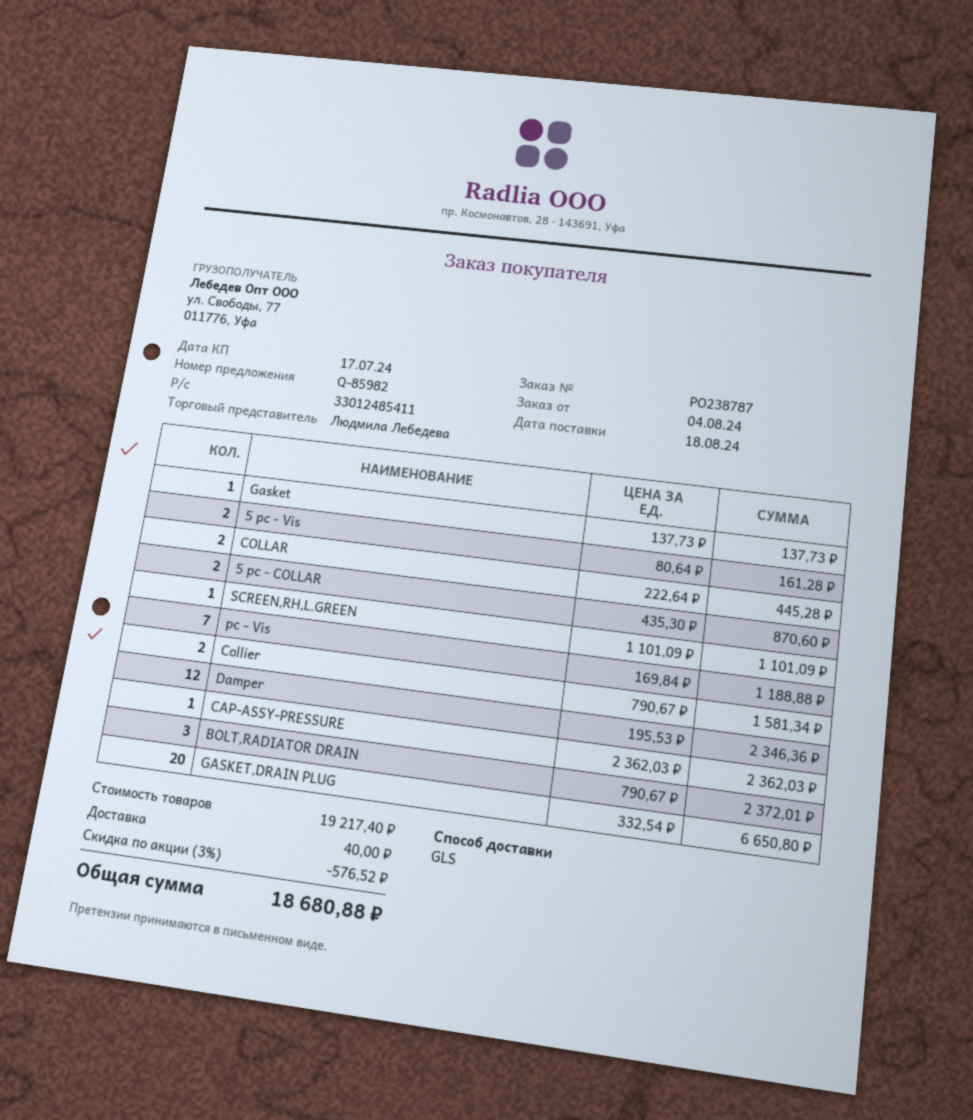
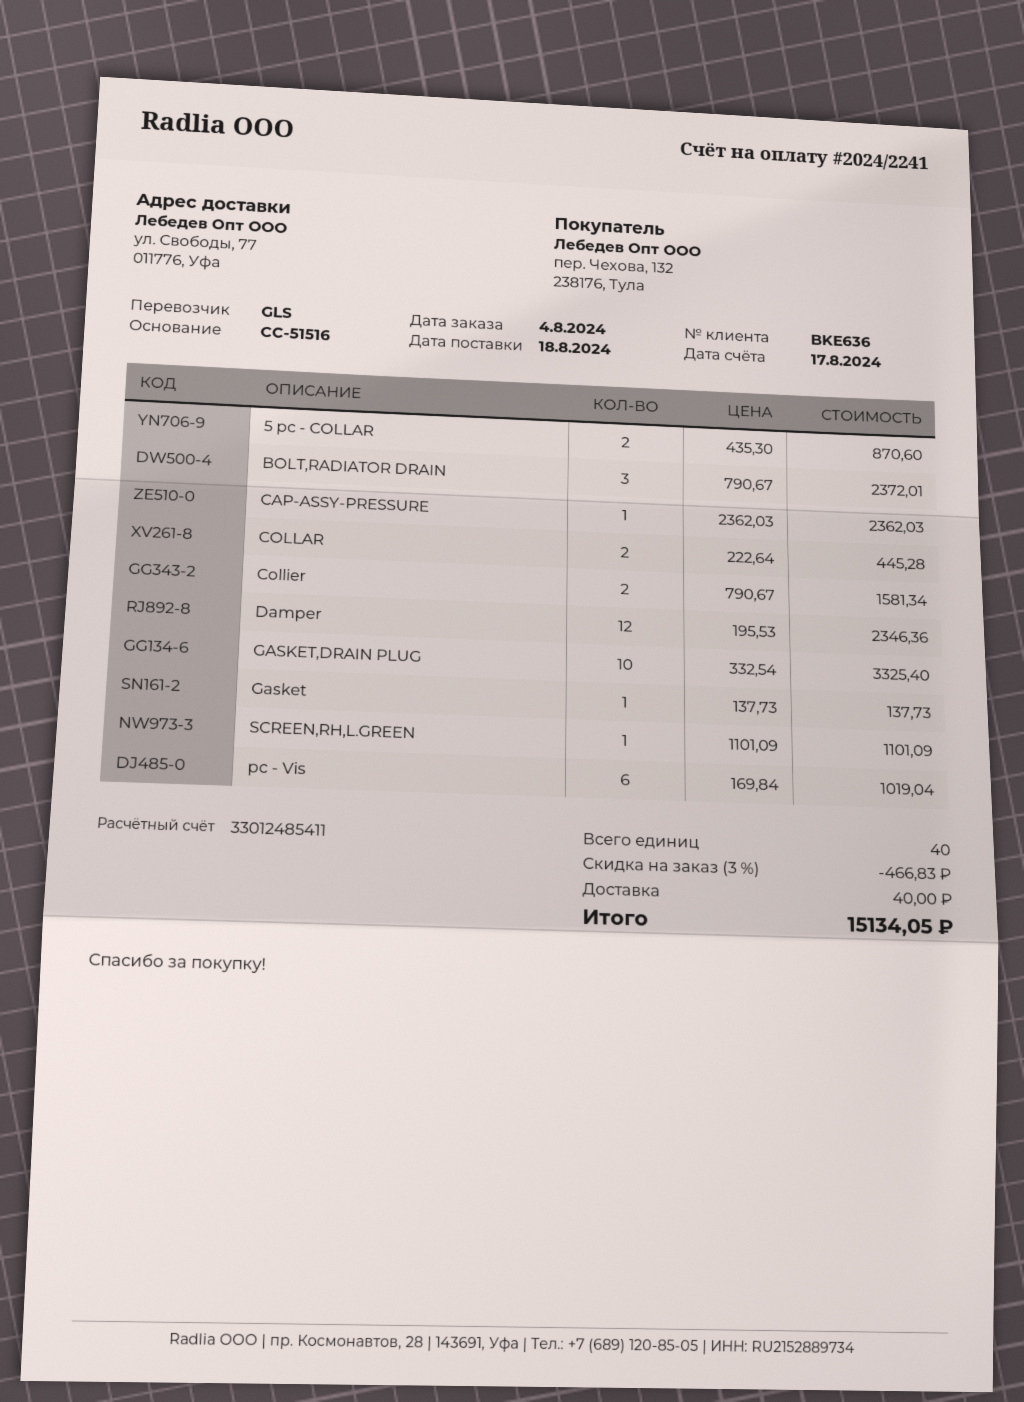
5 pc - Vis: 2 x 80.64 = 161.28 -> none
pc - Vis: 7 x 169.84 = 1188.88 -> 6 x 169.84 = 1019.04
GASKET,DRAIN PLUG: 20 x 332.54 = 6650.80 -> 10 x 332.54 = 3325.40
discount: 3% = 576.52 -> 3% = 466.83
total: 18680.88 -> 15134.05

